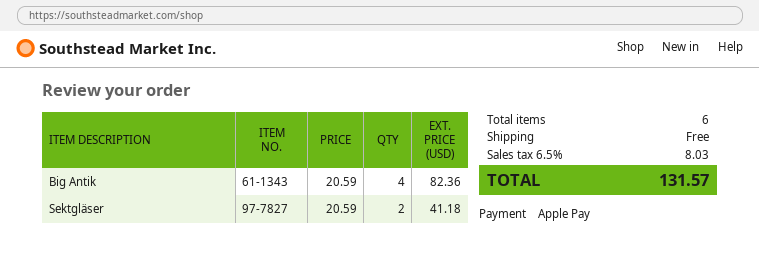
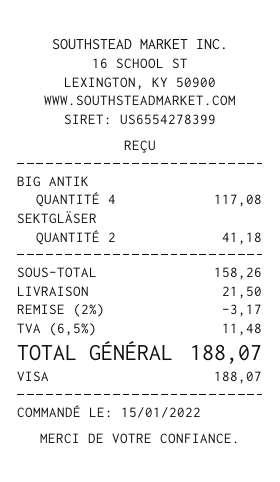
payment method: Apple Pay -> Visa
Big Antik: 4 for 82.36 -> 4 for 117.08
discount: none -> 2% = 3.17
shipping: 0.00 -> 21.50
tax: 6.5% = 8.03 -> 6.5% = 11.48
total: 131.57 -> 188.07

